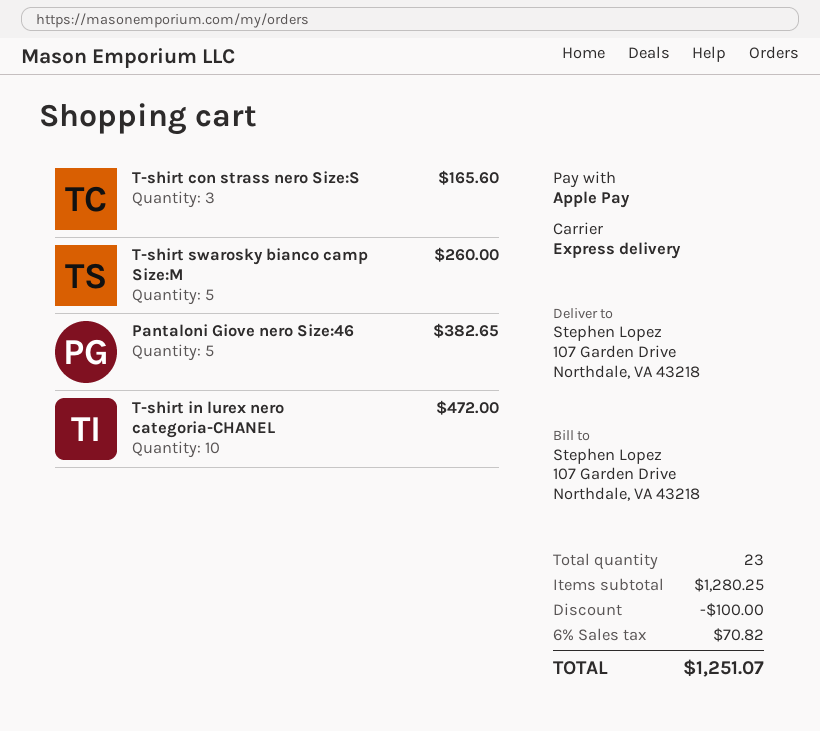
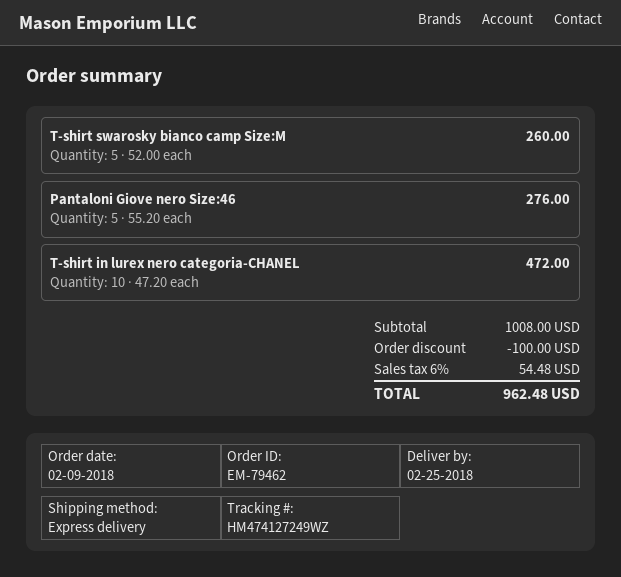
T-shirt con strass nero Size:S: 3 for 165.60 -> none
Pantaloni Giove nero Size:46: 5 for 382.65 -> 5 for 276.00
subtotal: 1280.25 -> 1008.00
tax: 6% = 70.82 -> 6% = 54.48
total: 1251.07 -> 962.48

